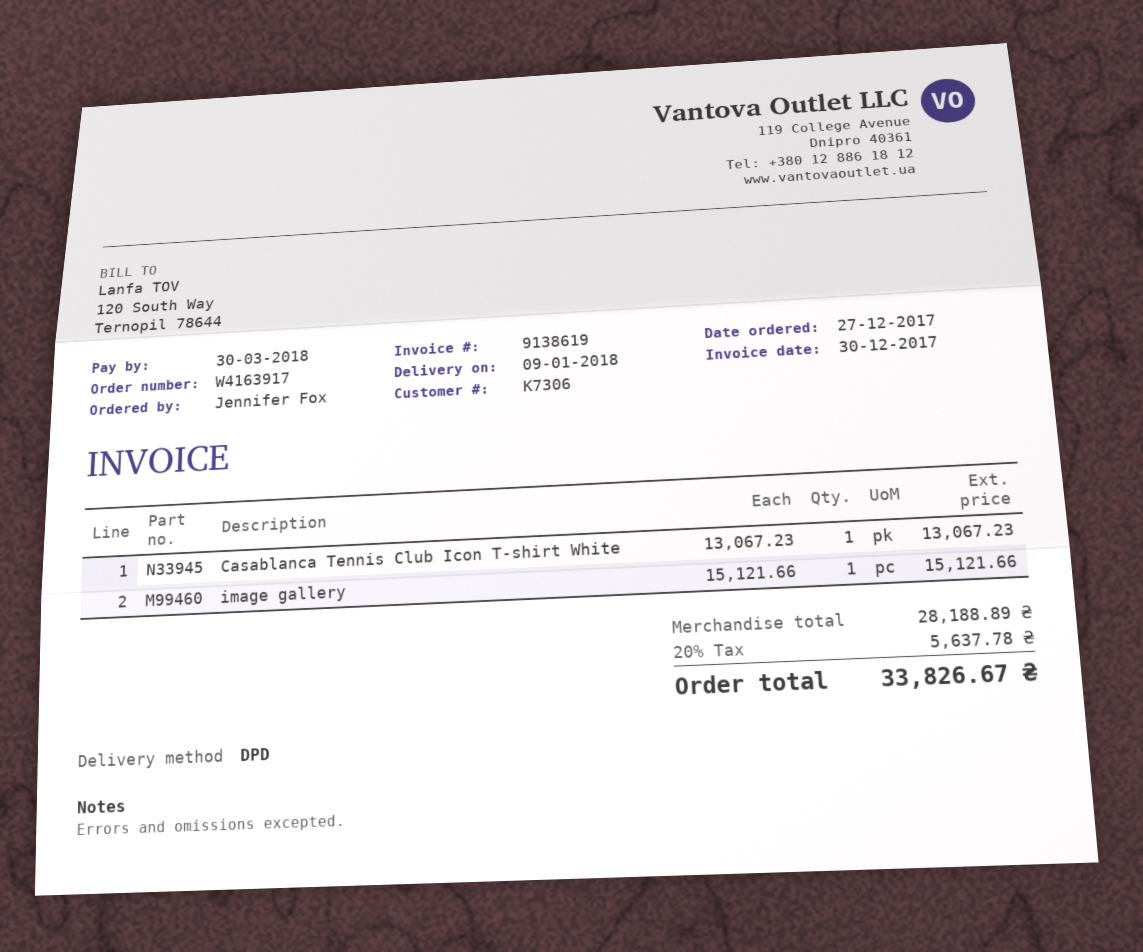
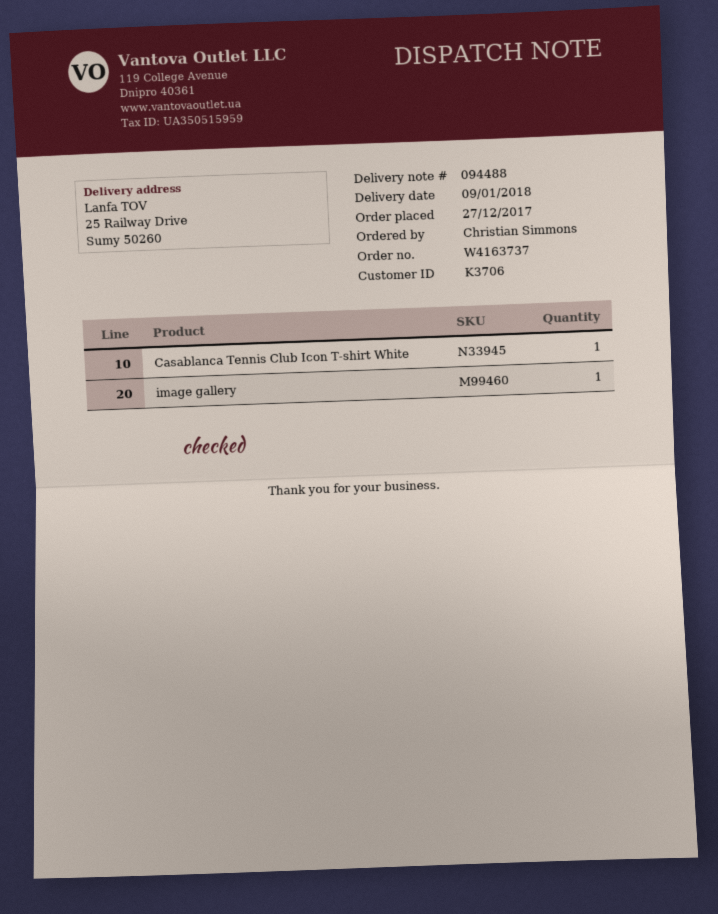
order number: W4163917 -> W4163737
customer number: K7306 -> K3706
ordered by: Jennifer Fox -> Christian Simmons

